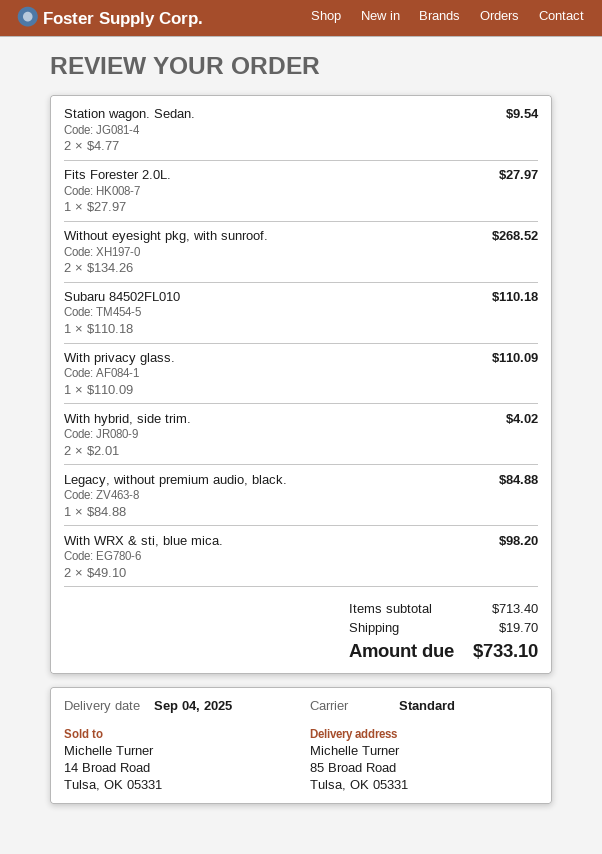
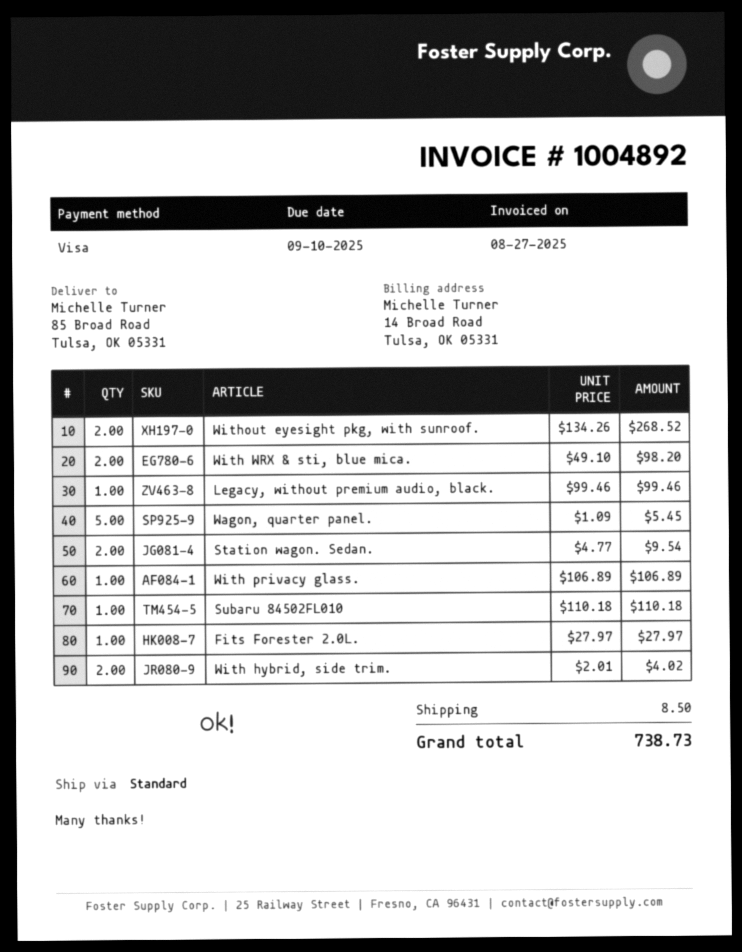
With privacy glass.: 1 x 110.09 = 110.09 -> 1 x 106.89 = 106.89
Legacy, without premium audio, black.: 1 x 84.88 = 84.88 -> 1 x 99.46 = 99.46
Wagon, quarter panel.: none -> 5 x 1.09 = 5.45
shipping: 19.70 -> 8.50
total: 733.10 -> 738.73

